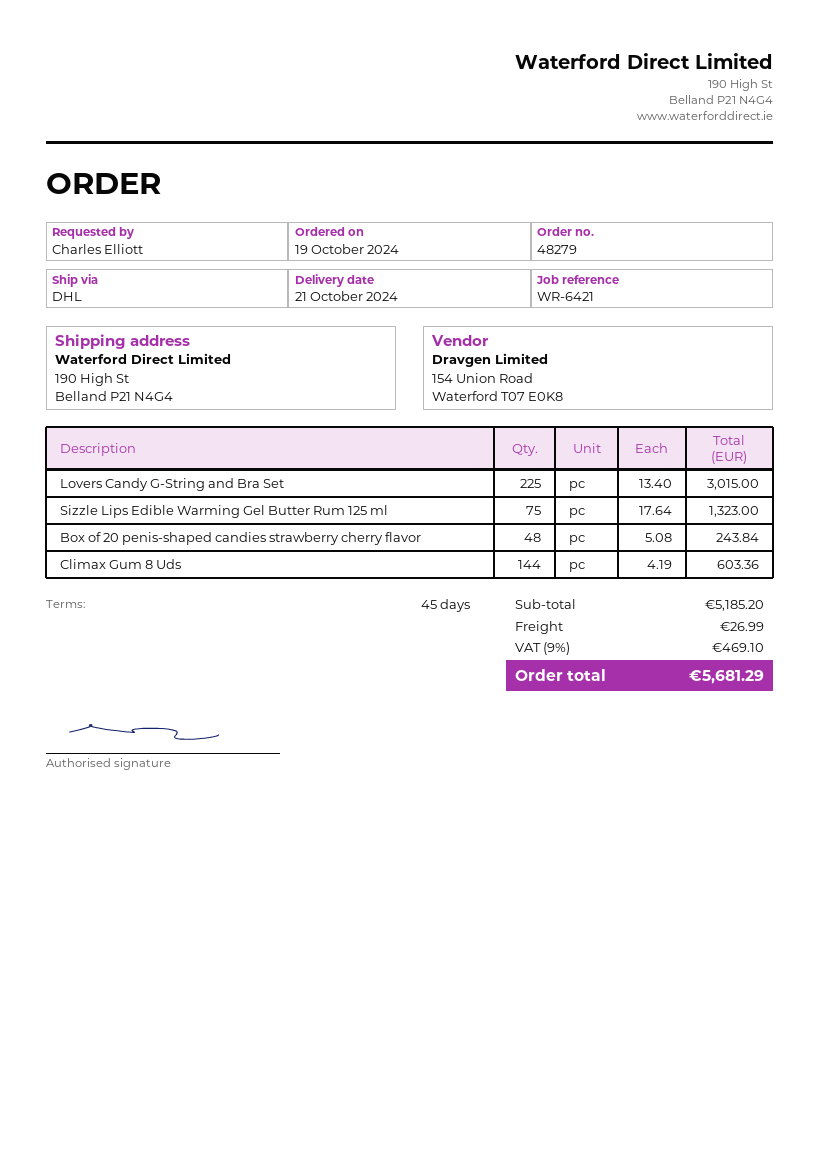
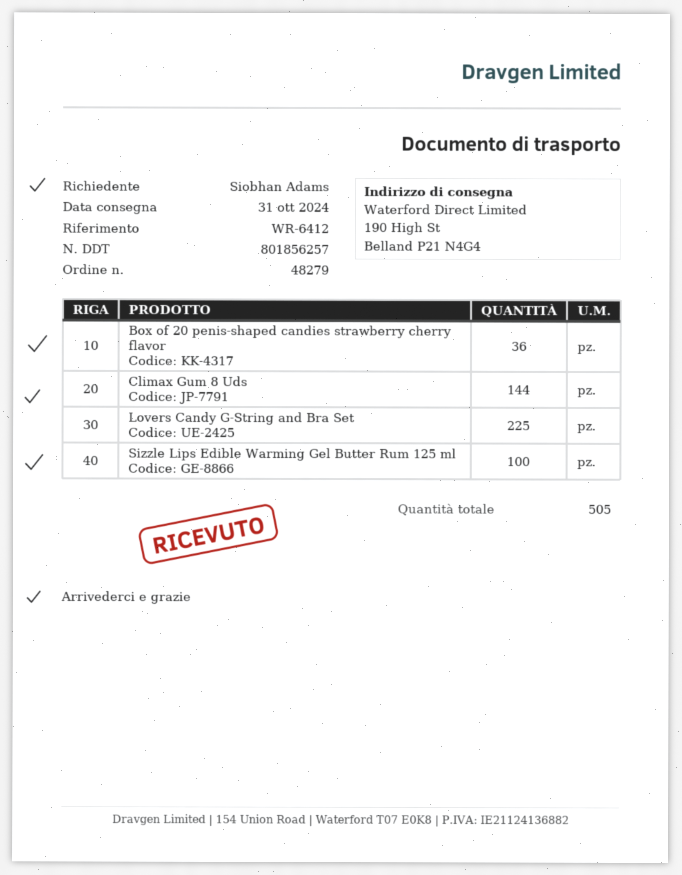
delivery date: 2024-10-21 -> 2024-10-31
reference: WR-6421 -> WR-6412
ordered by: Charles Elliott -> Siobhan Adams
Sizzle Lips Edible Warming Gel Butter Rum 125 ml: 75 -> 100
Box of 20 penis-shaped candies strawberry cherry flavor: 48 -> 36

